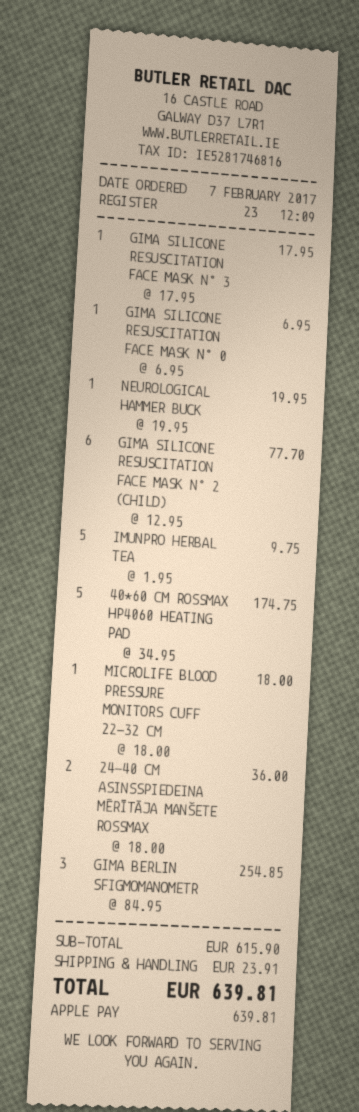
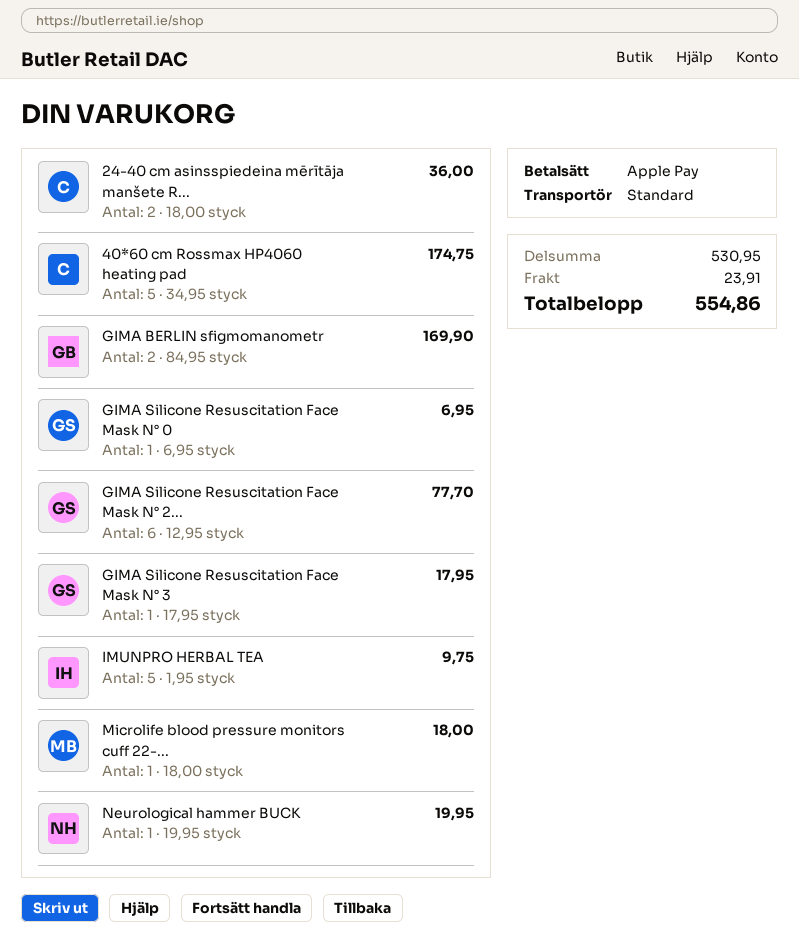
GIMA BERLIN SFIGMOMANOMETR: 3 x 84.95 = 254.85 -> 2 x 84.95 = 169.90
subtotal: 615.90 -> 530.95
total: 639.81 -> 554.86

